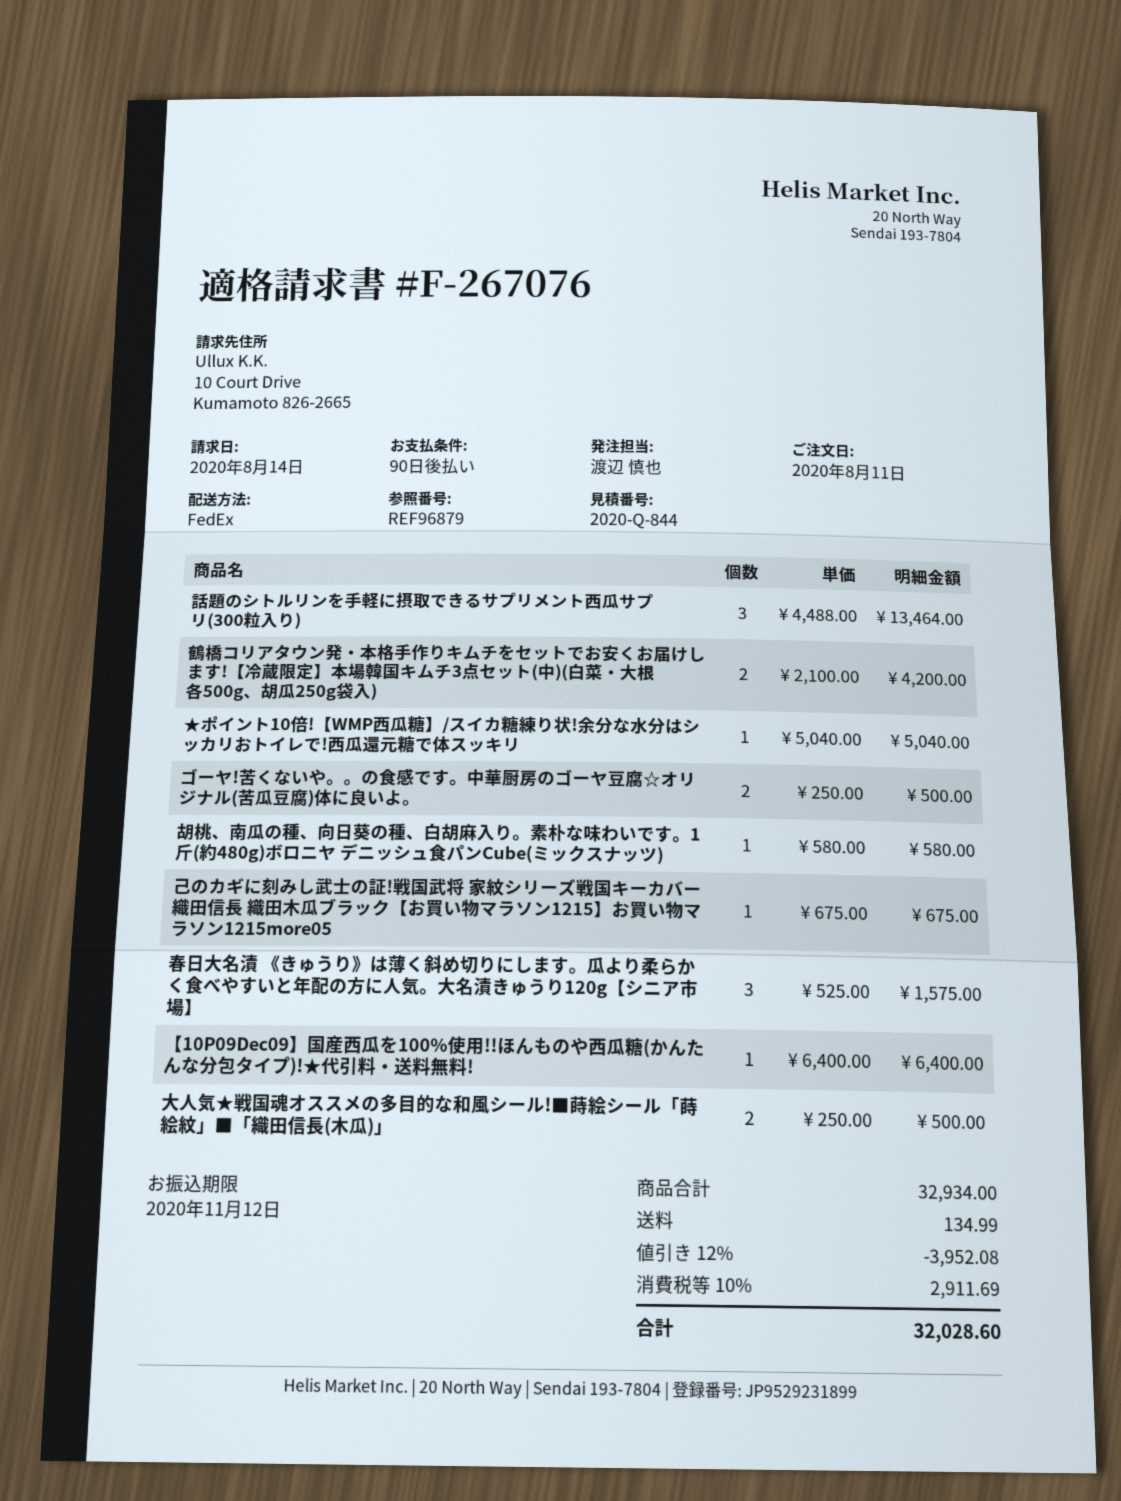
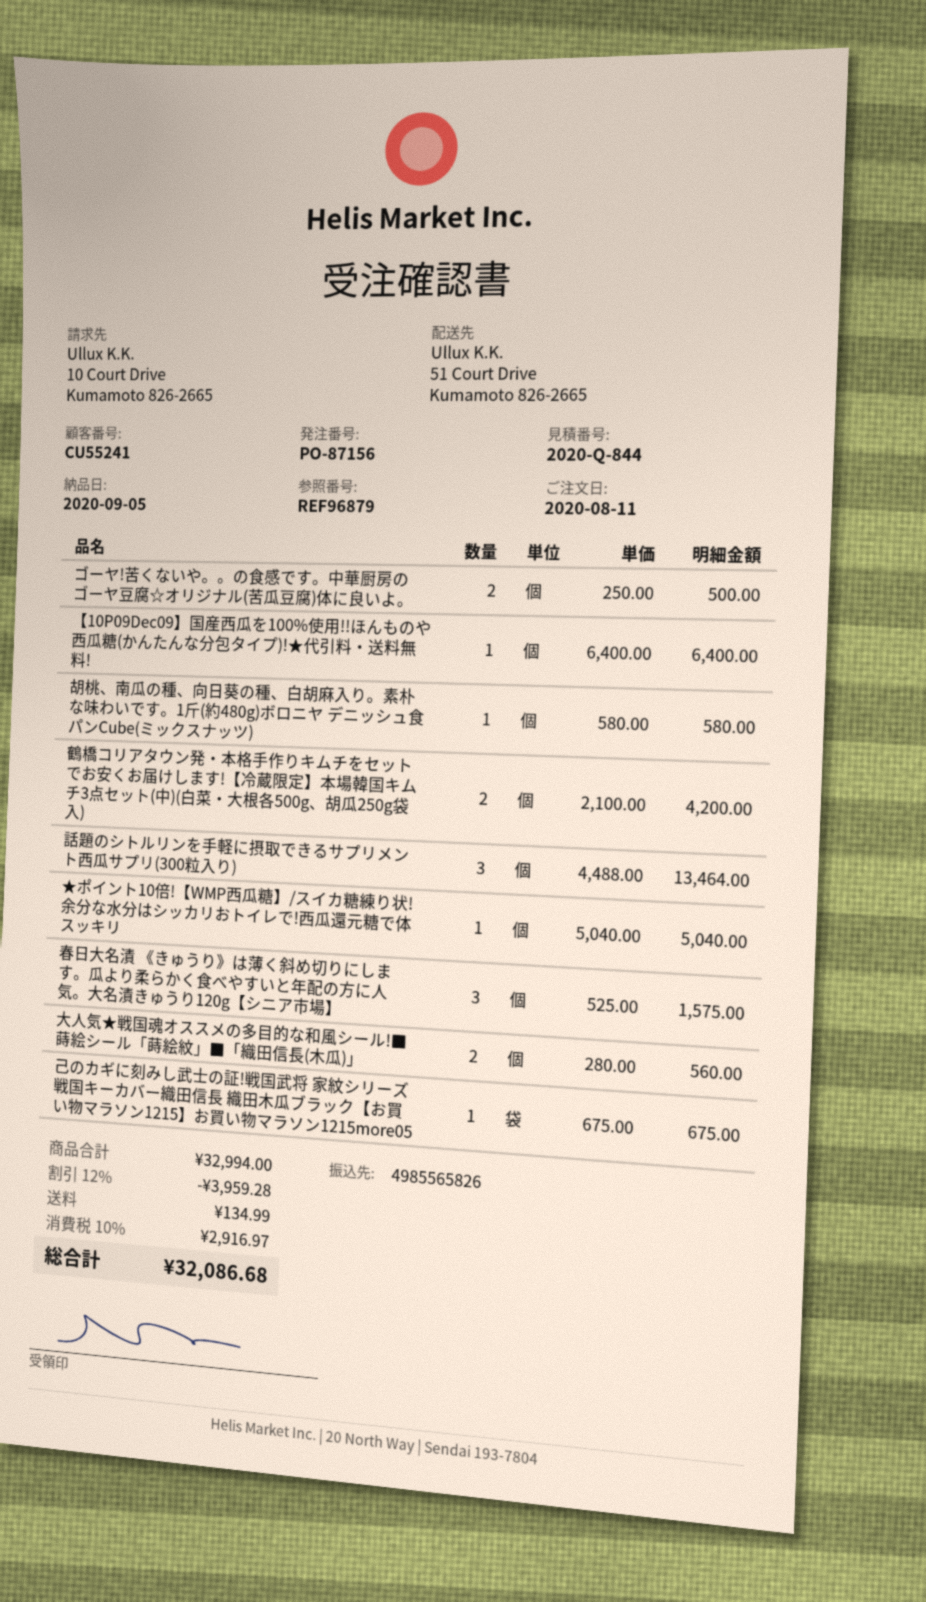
大人気★戦国魂オススメの多目的な和風シール!■蒔絵シール「蒔絵紋」■「織田信長(木瓜)」: 2 x 250.00 = 500.00 -> 2 x 280.00 = 560.00
subtotal: 32934.00 -> 32994.00
discount: 12% = 3952.08 -> 12% = 3959.28
tax: 10% = 2911.69 -> 10% = 2916.97
total: 32028.60 -> 32086.68

